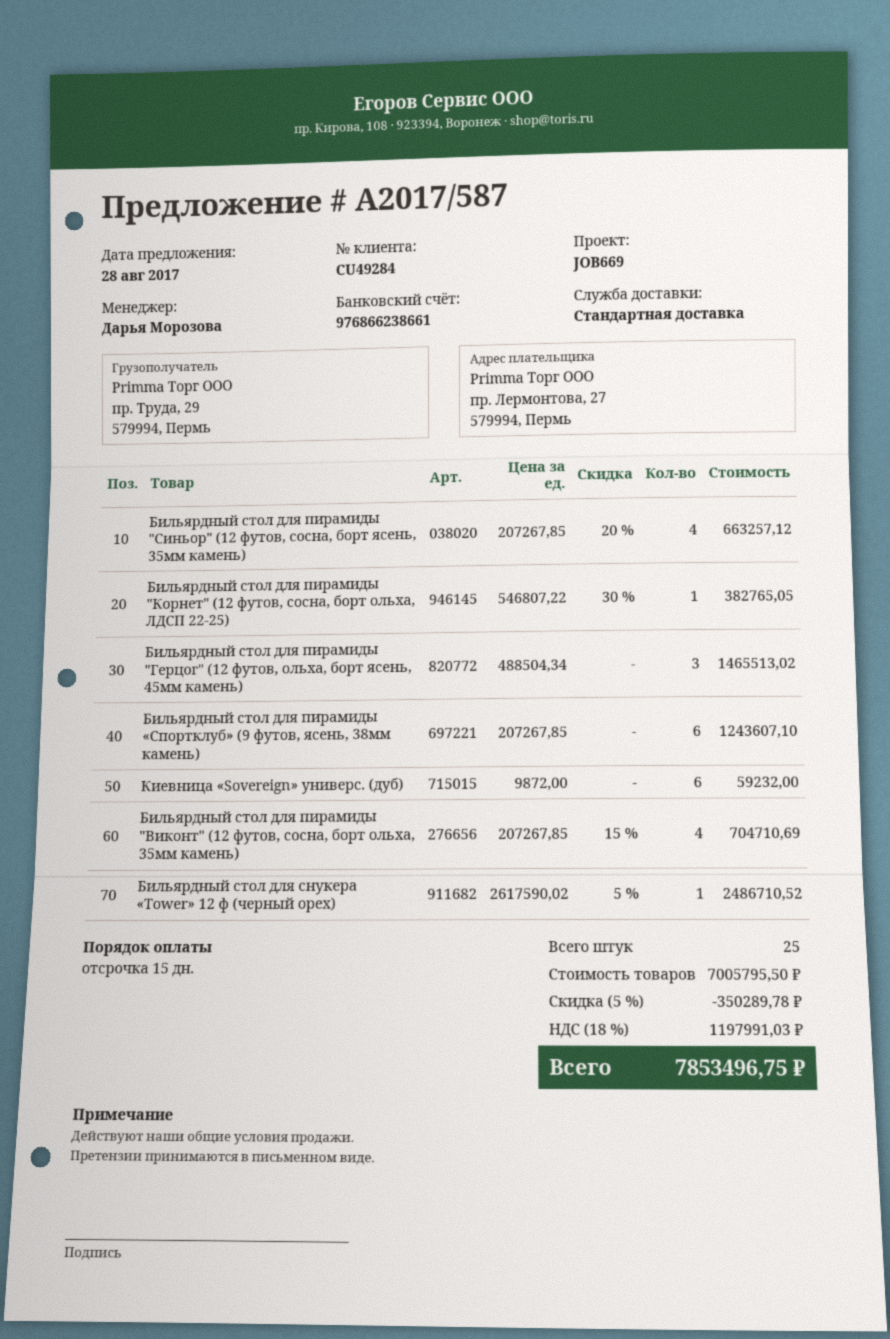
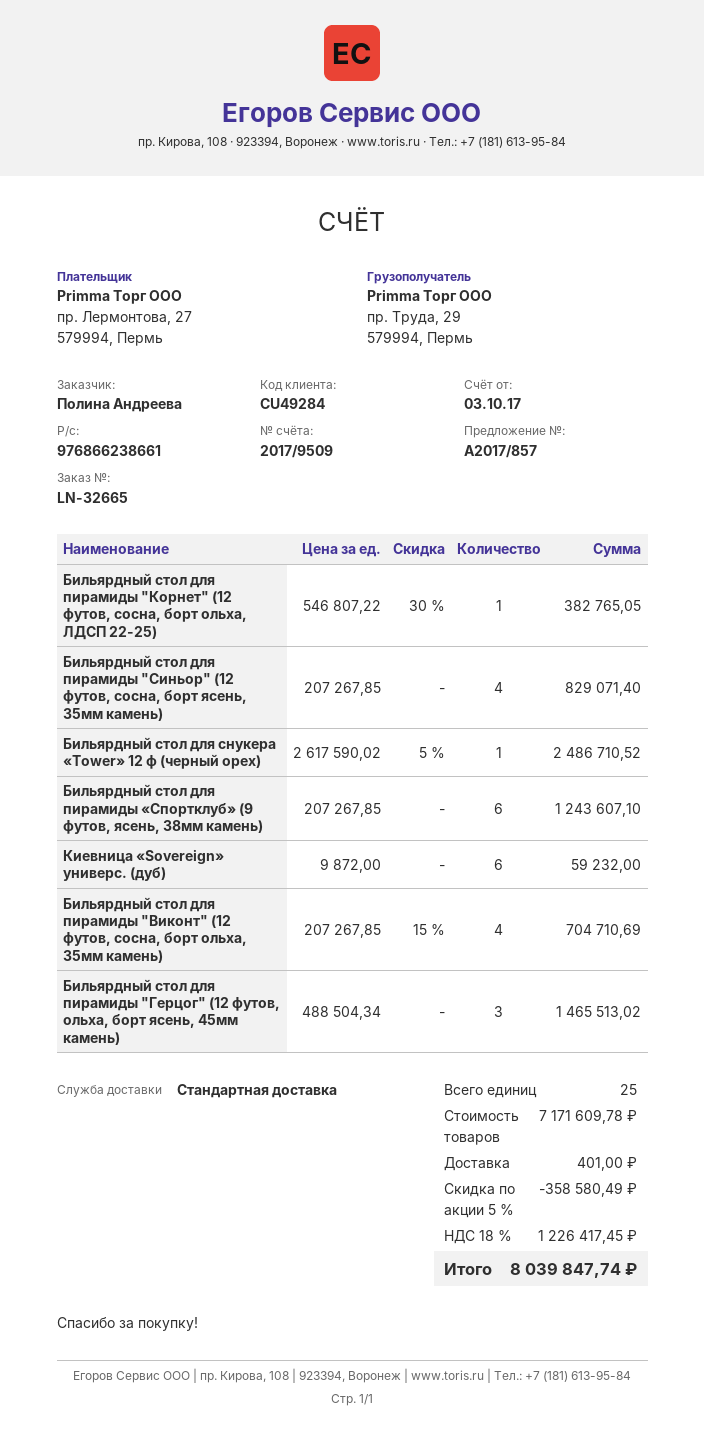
quote number: A2017/587 -> A2017/857
Бильярдный стол для пирамиды "Синьор" (12 футов, сосна, борт ясень, 35мм камень): 4 x 207267.85 - 20% = 663257.12 -> 4 x 207267.85 = 829071.40
subtotal: 7005795.50 -> 7171609.78
discount: 5% = 350289.78 -> 5% = 358580.49
shipping: none -> 401.00
tax: 18% = 1197991.03 -> 18% = 1226417.45
total: 7853496.75 -> 8039847.74

